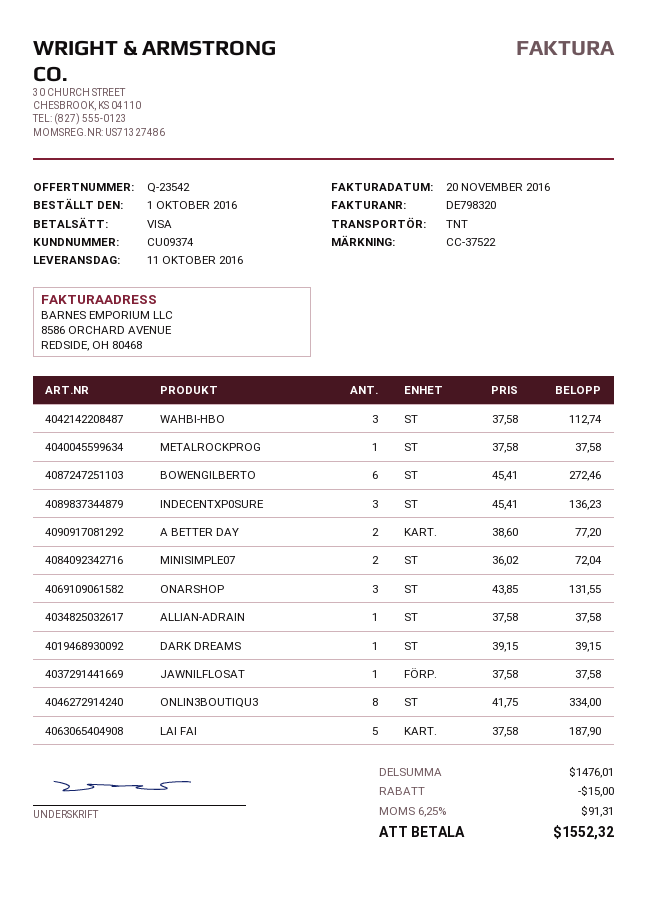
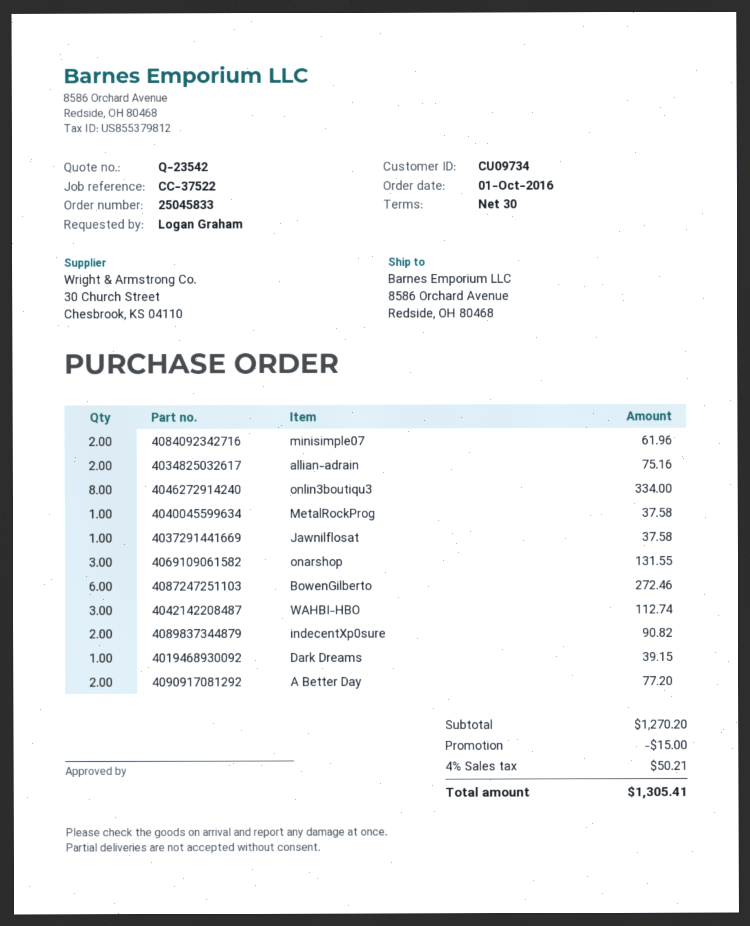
customer number: CU09374 -> CU09734
INDECENTXP0SURE: 3 for 136.23 -> 2 for 90.82
MINISIMPLE07: 2 for 72.04 -> 2 for 61.96
ALLIAN-ADRAIN: 1 for 37.58 -> 2 for 75.16
LAI FAI: 5 for 187.90 -> none
subtotal: 1476.01 -> 1270.20
tax: 6.25% = 91.31 -> 4% = 50.21
total: 1552.32 -> 1305.41

